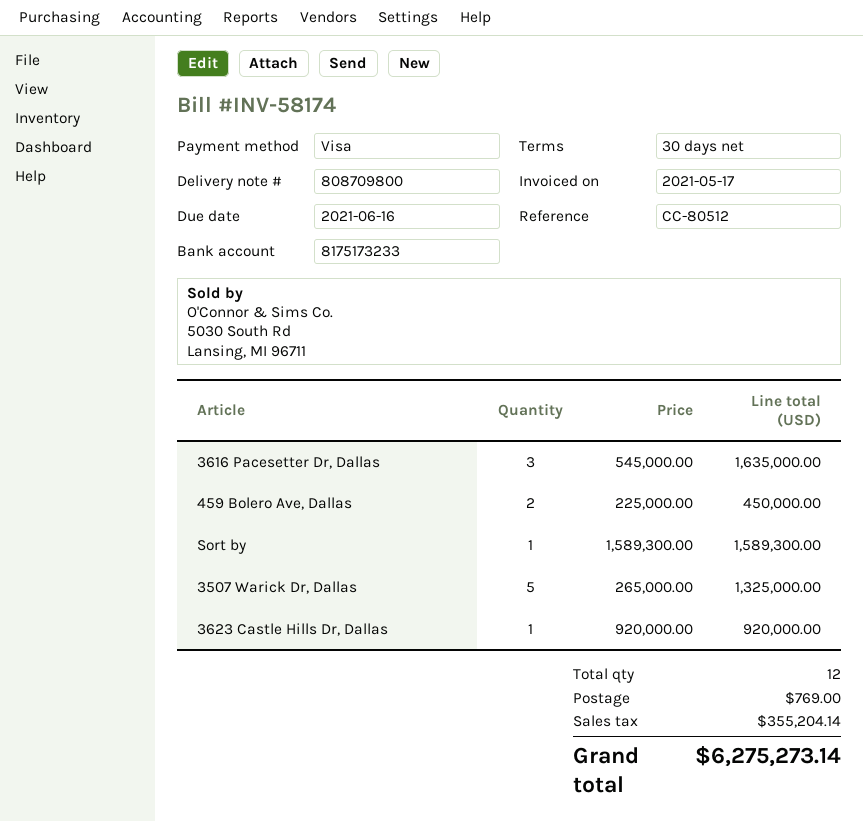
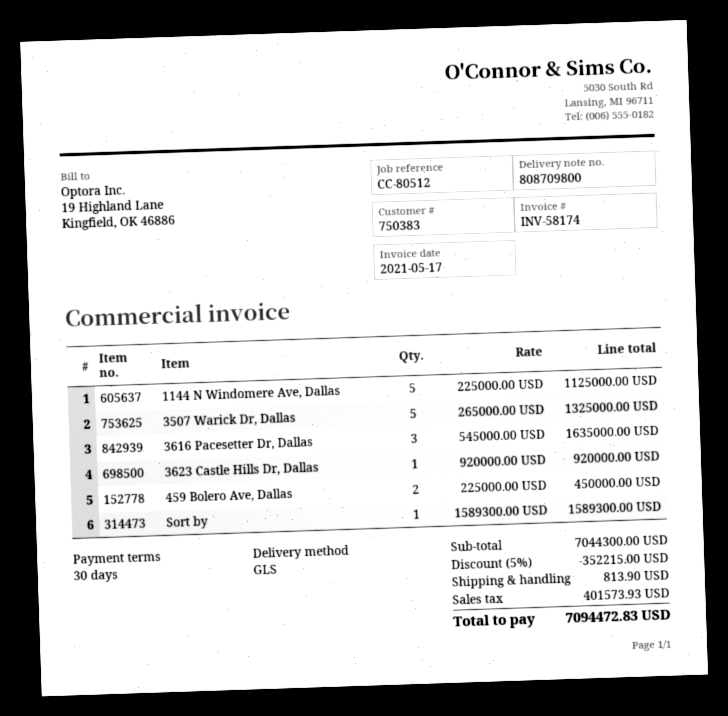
1144 N Windomere Ave, Dallas: none -> 5 x 225000.00 = 1125000.00
discount: none -> 5% = 352215.00
shipping: 769.00 -> 813.90
tax: 355204.14 -> 401573.93
total: 6275273.14 -> 7094472.83

